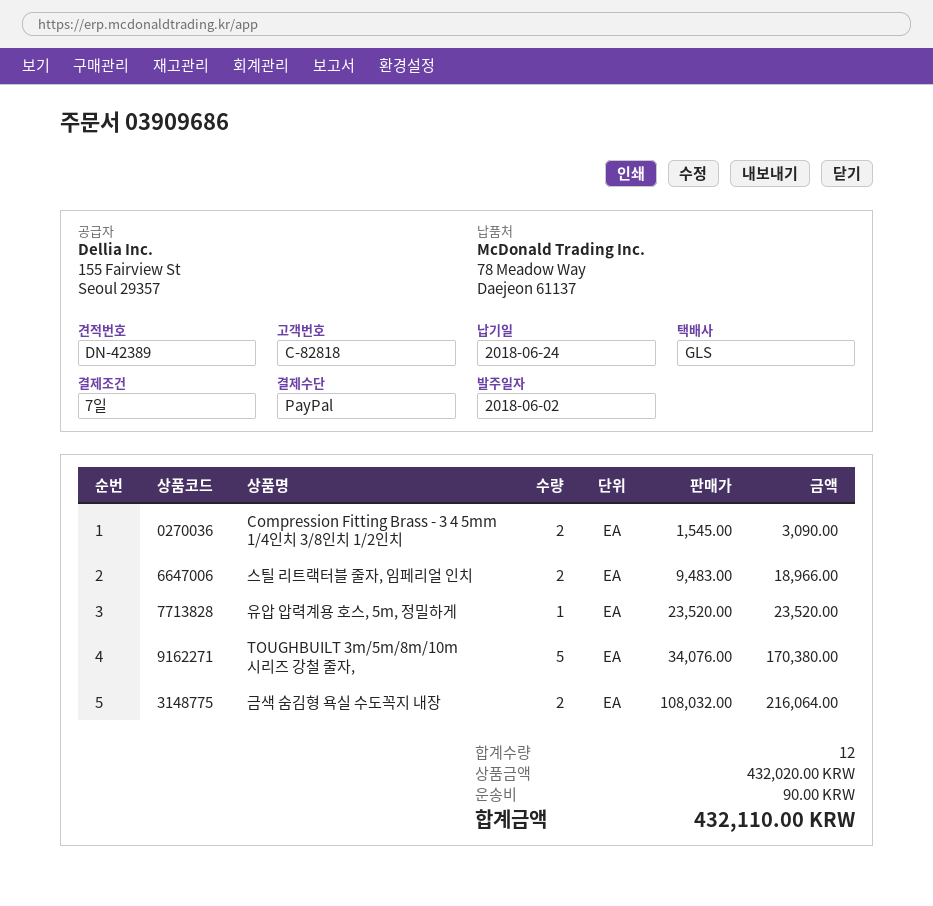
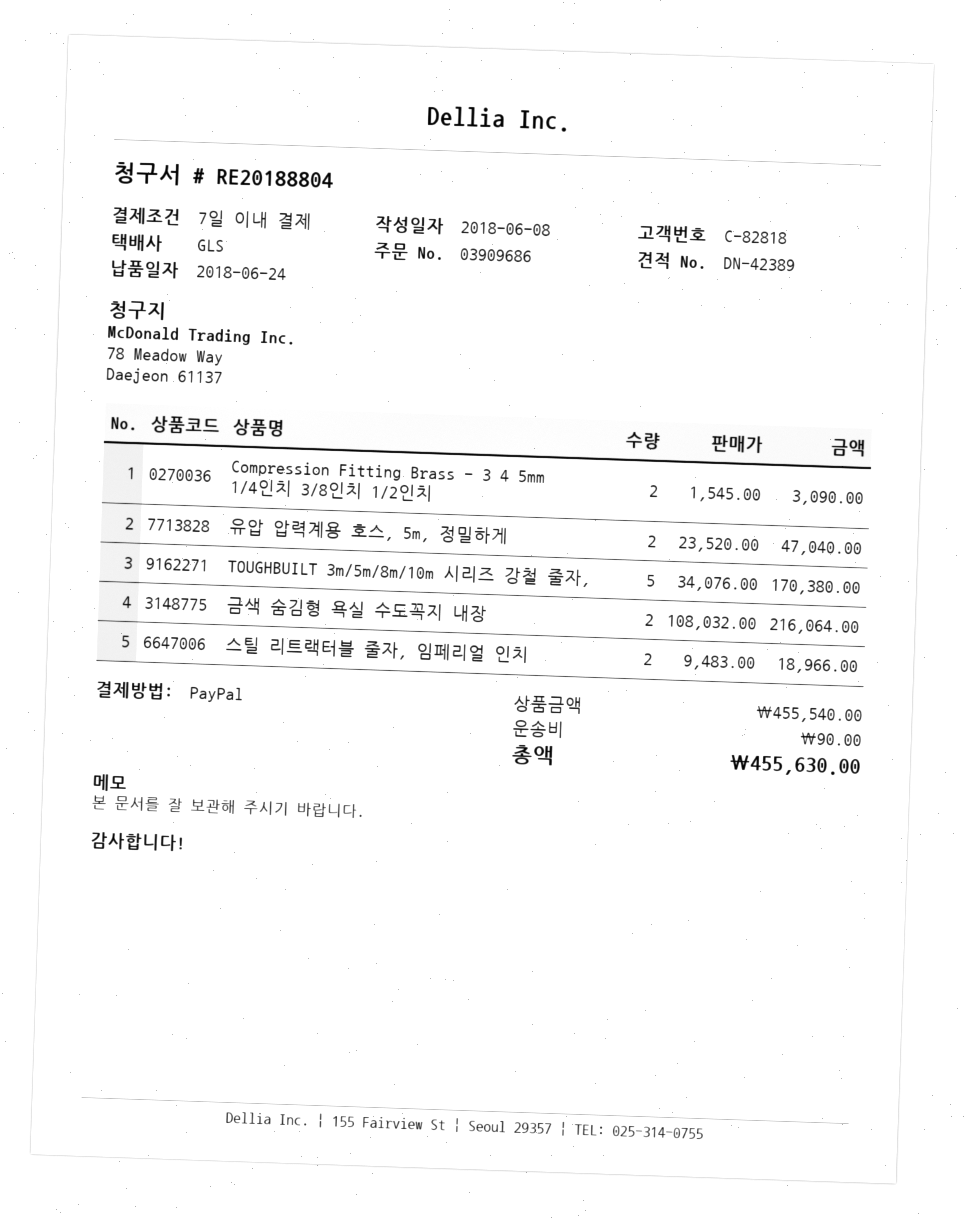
유압 압력계용 호스, 5m, 정밀하게: 1 x 23520.00 = 23520.00 -> 2 x 23520.00 = 47040.00
subtotal: 432020.00 -> 455540.00
total: 432110.00 -> 455630.00

